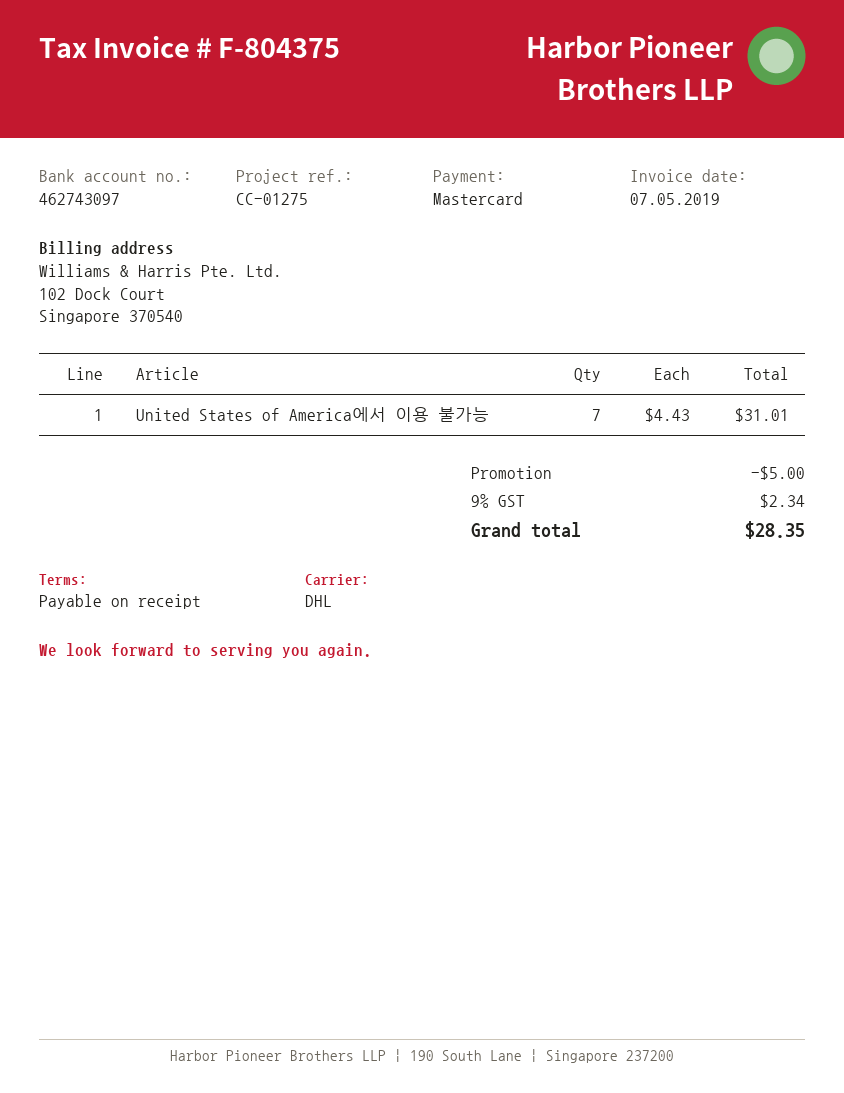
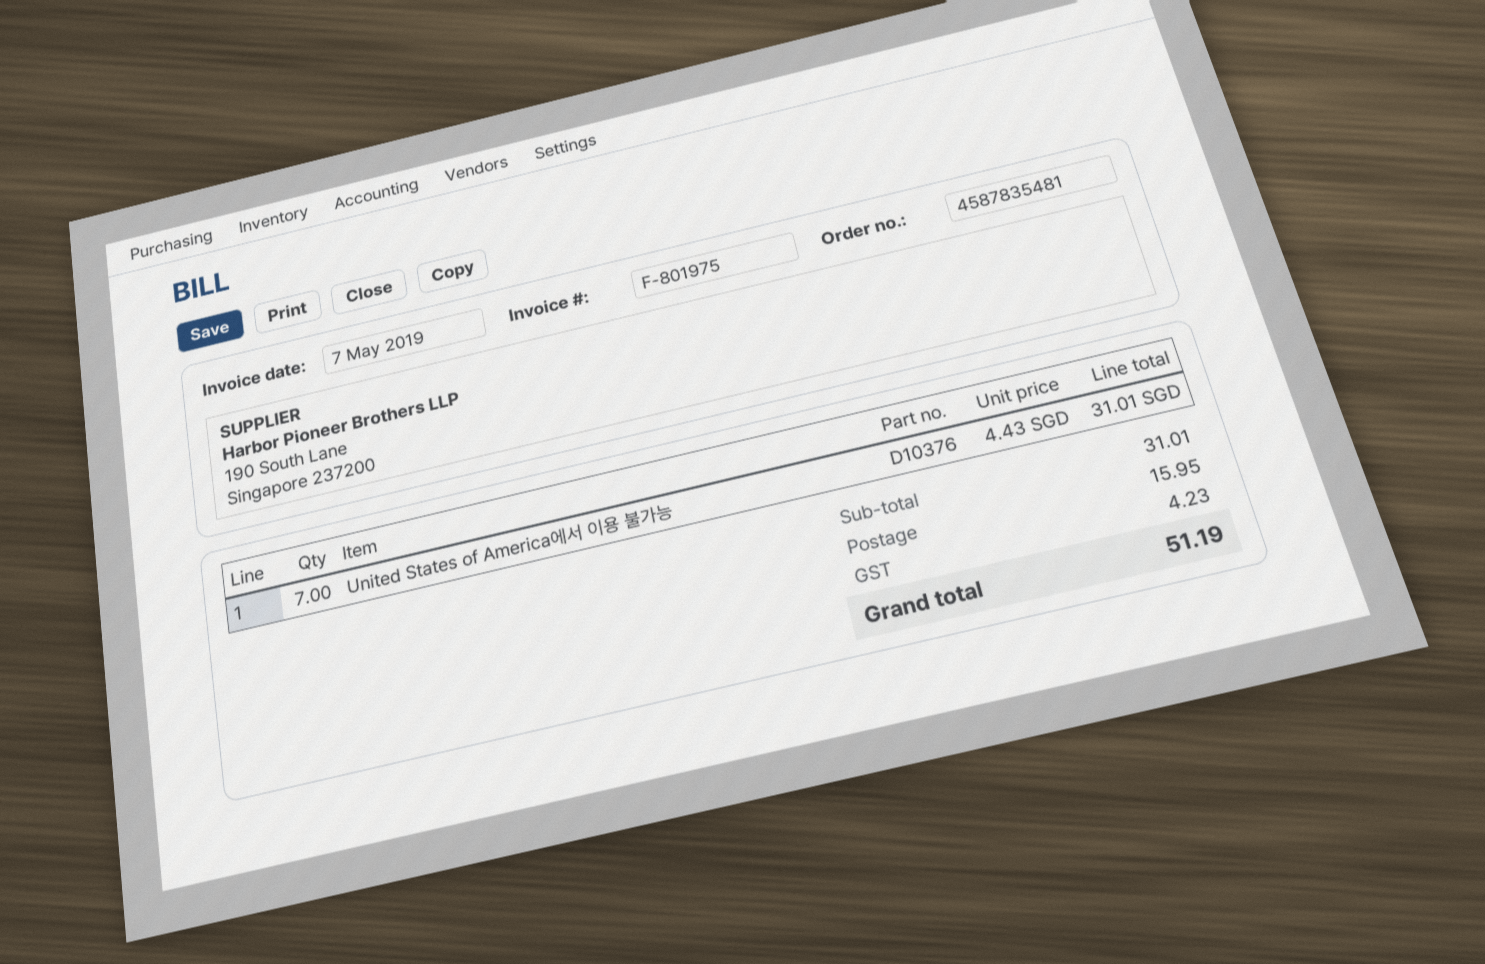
invoice number: F-804375 -> F-801975
discount: 5.00 -> none
shipping: none -> 15.95
tax: 2.34 -> 4.23
total: 28.35 -> 51.19

